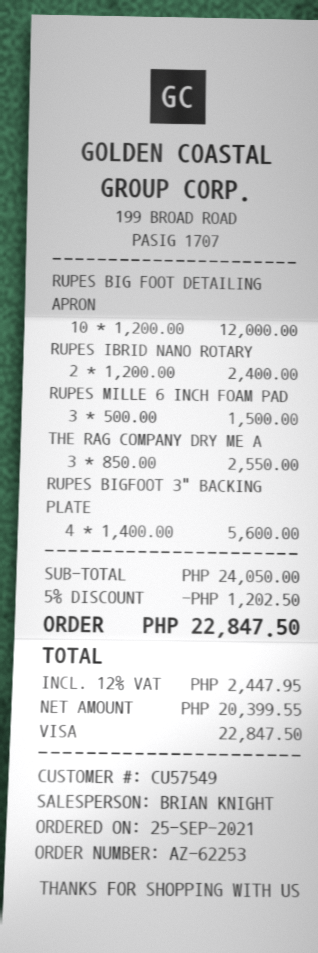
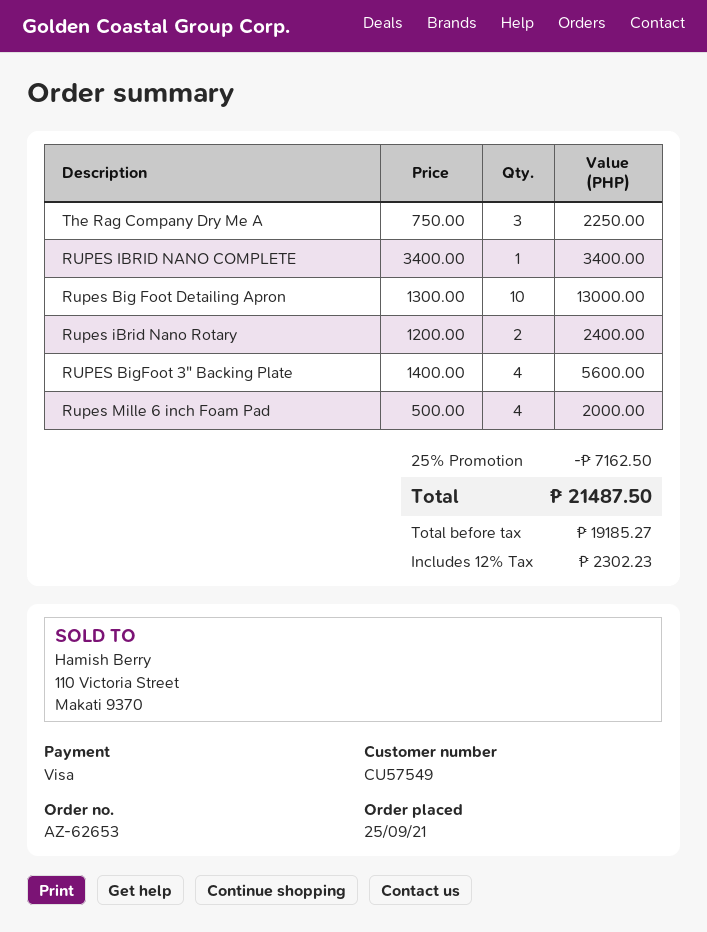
order number: AZ-62253 -> AZ-62653
RUPES BIG FOOT DETAILING APRON: 10 x 1200.00 = 12000.00 -> 10 x 1300.00 = 13000.00
RUPES MILLE 6 INCH FOAM PAD: 3 x 500.00 = 1500.00 -> 4 x 500.00 = 2000.00
THE RAG COMPANY DRY ME A: 3 x 850.00 = 2550.00 -> 3 x 750.00 = 2250.00
RUPES IBRID NANO COMPLETE: none -> 1 x 3400.00 = 3400.00
discount: 5% = 1202.50 -> 25% = 7162.50
net: 20399.55 -> 19185.27
tax: 12% = 2447.95 -> 12% = 2302.23
total: 22847.50 -> 21487.50

